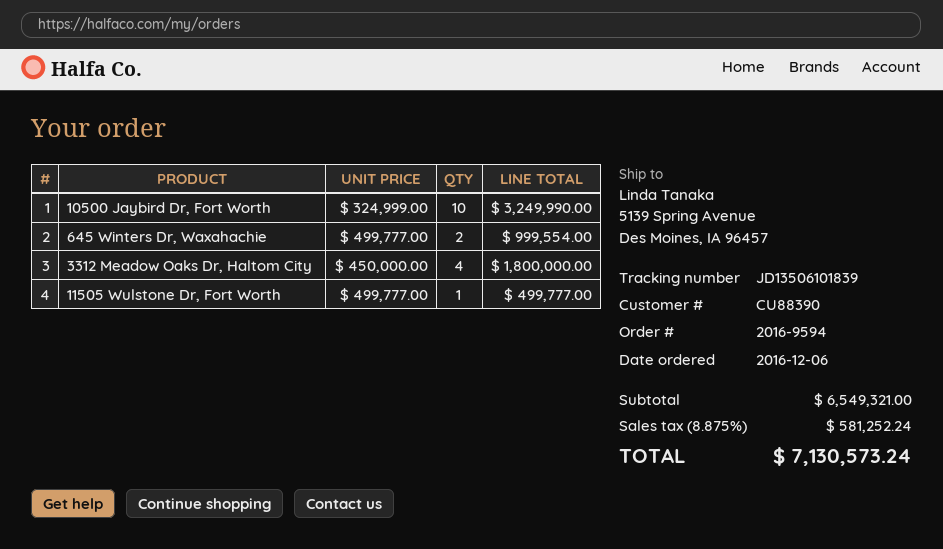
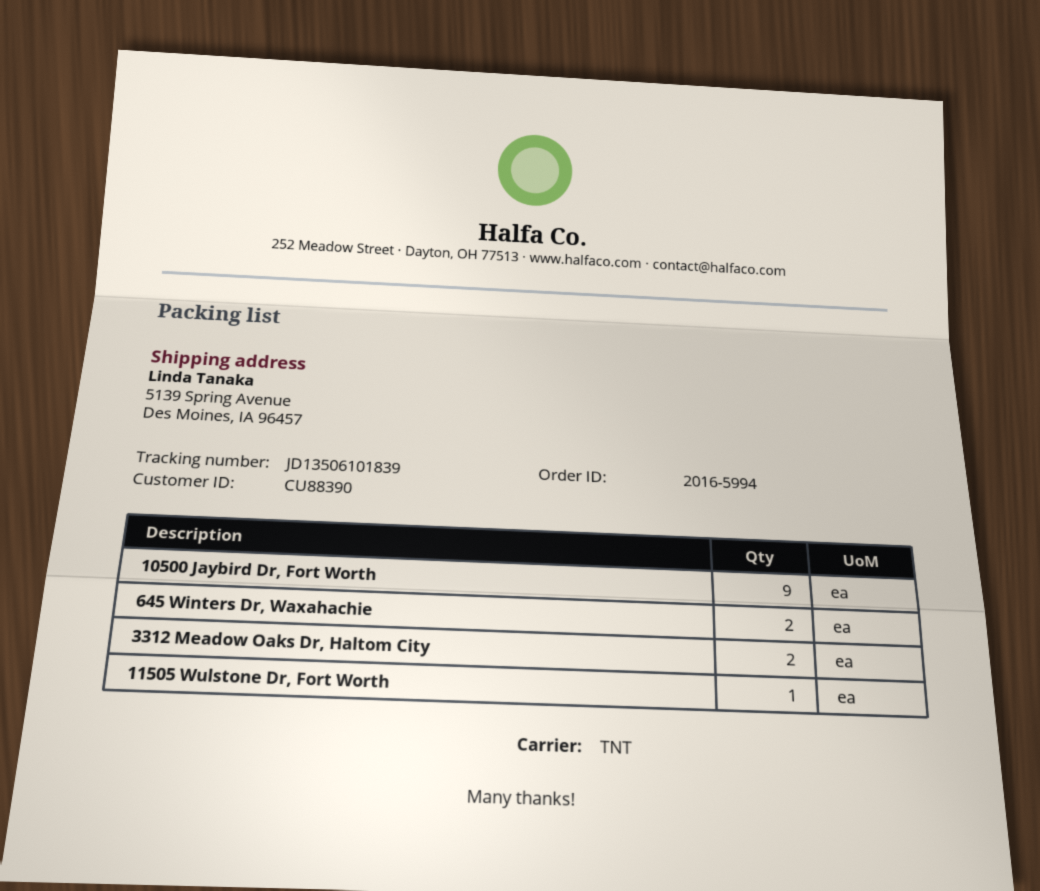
order number: 2016-9594 -> 2016-5994
10500 Jaybird Dr, Fort Worth: 10 -> 9
3312 Meadow Oaks Dr, Haltom City: 4 -> 2

